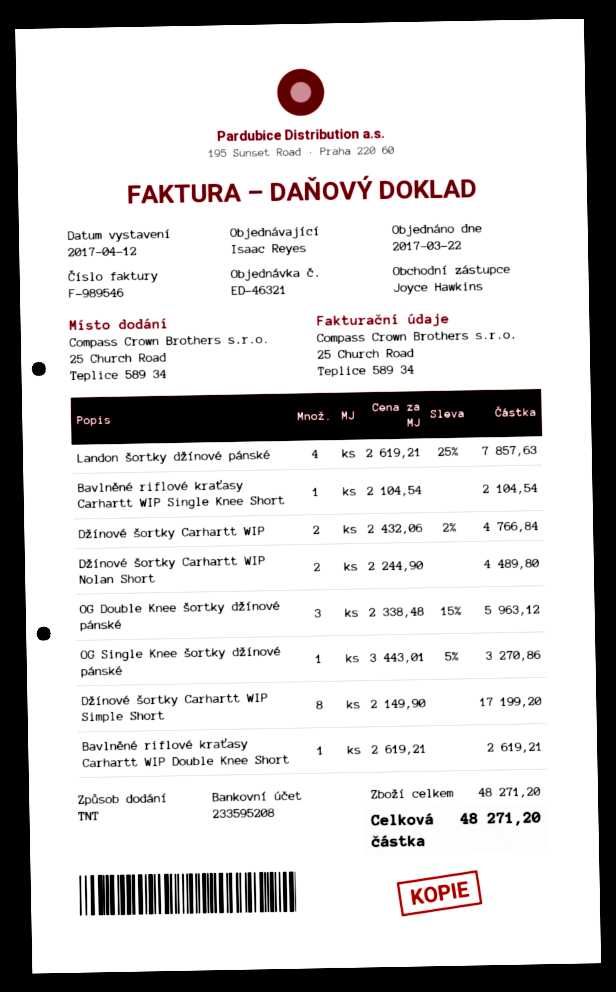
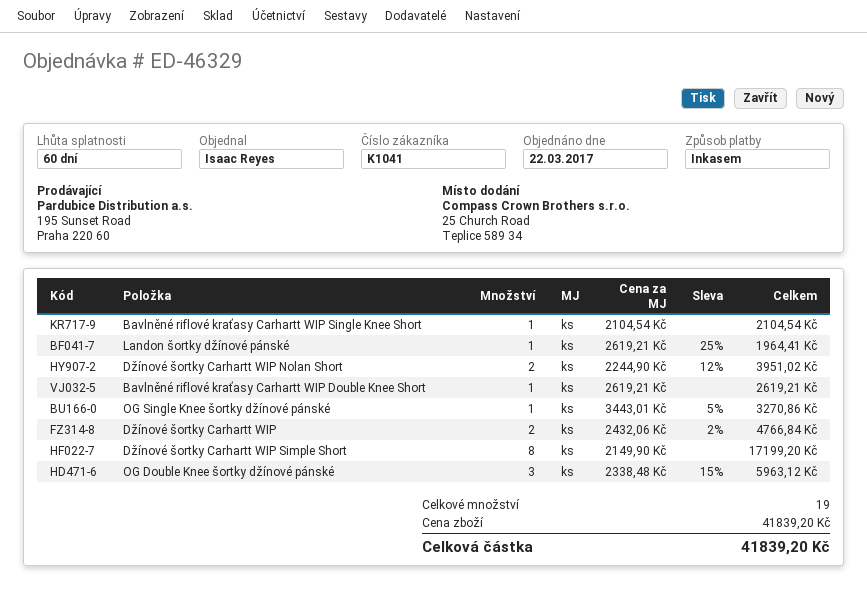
order number: ED-46321 -> ED-46329
Landon šortky džínové pánské: 4 x 2619.21 - 25% = 7857.63 -> 1 x 2619.21 - 25% = 1964.41
Džínové šortky Carhartt WIP Nolan Short: 2 x 2244.90 = 4489.80 -> 2 x 2244.90 - 12% = 3951.02
subtotal: 48271.20 -> 41839.20
total: 48271.20 -> 41839.20

